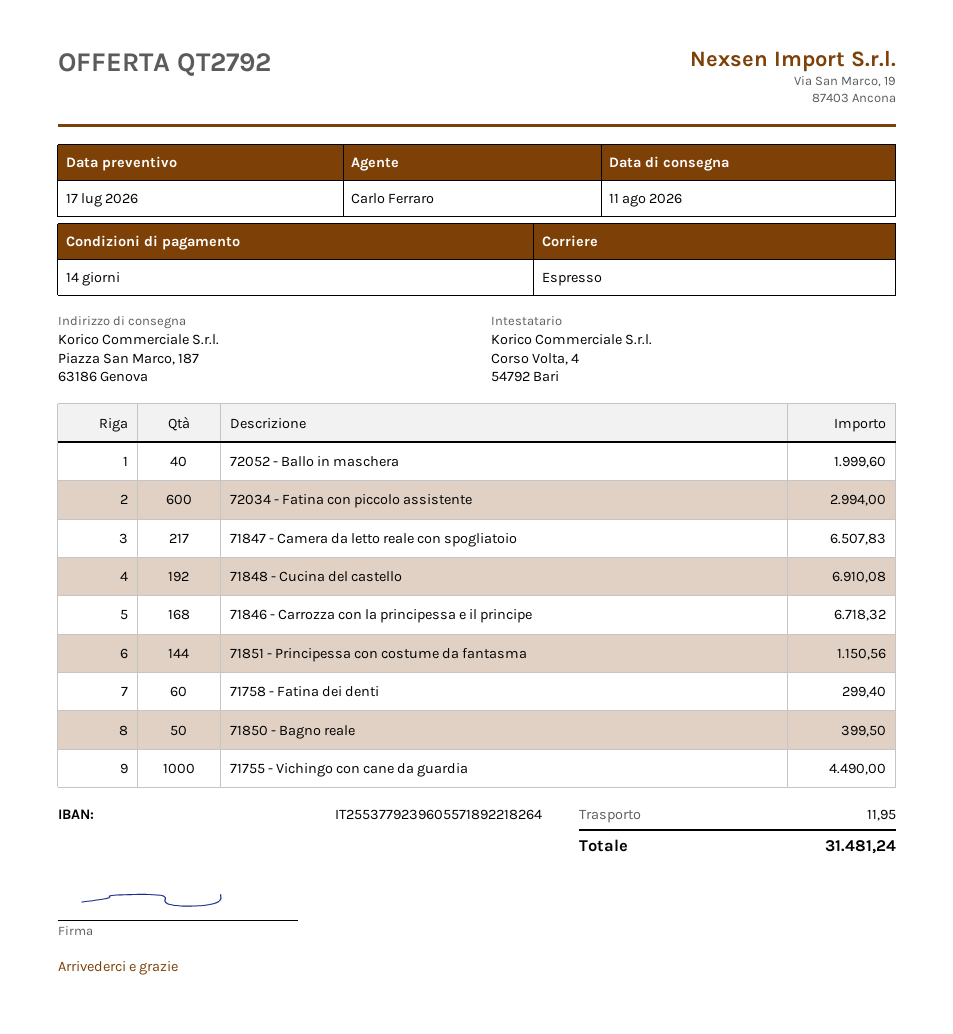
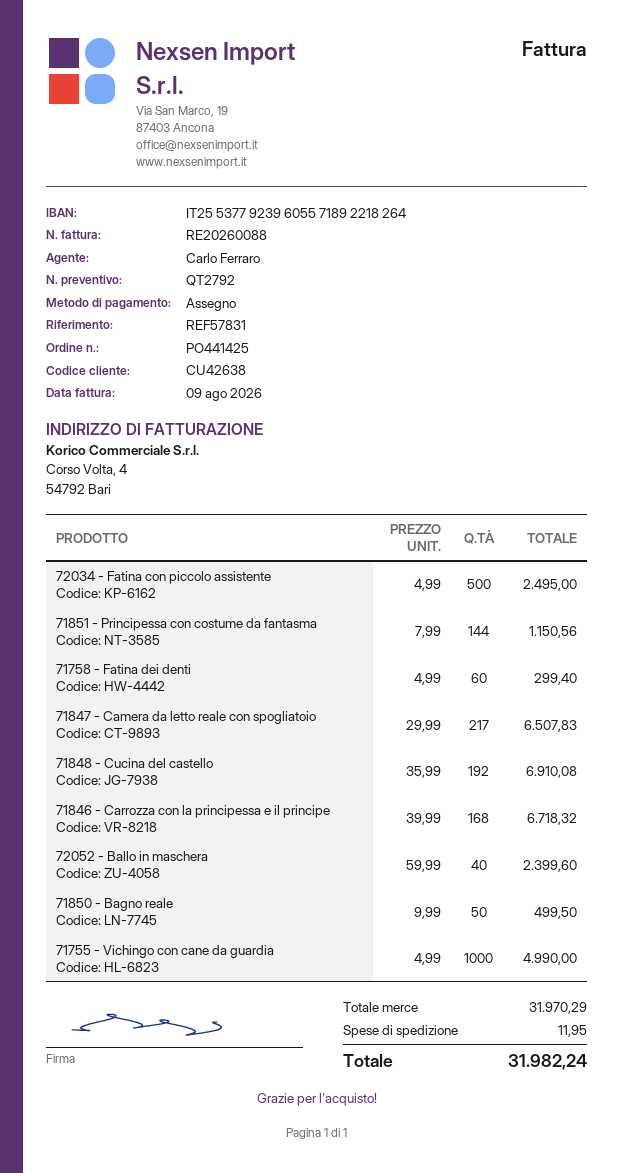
72052 - Ballo in maschera: 40 for 1999.60 -> 40 for 2399.60
72034 - Fatina con piccolo assistente: 600 for 2994.00 -> 500 for 2495.00
71850 - Bagno reale: 50 for 399.50 -> 50 for 499.50
71755 - Vichingo con cane da guardia: 1000 for 4490.00 -> 1000 for 4990.00
total: 31481.24 -> 31982.24

